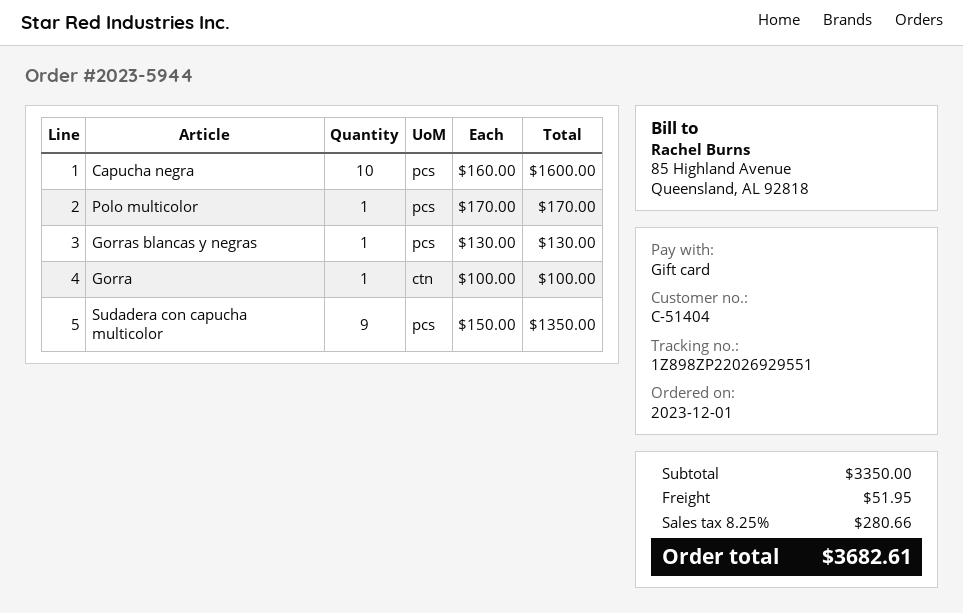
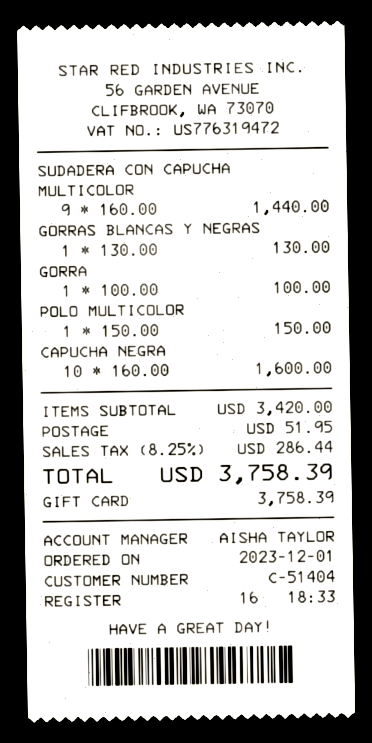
Polo multicolor: 1 x 170.00 = 170.00 -> 1 x 150.00 = 150.00
Sudadera con capucha multicolor: 9 x 150.00 = 1350.00 -> 9 x 160.00 = 1440.00
subtotal: 3350.00 -> 3420.00
tax: 8.25% = 280.66 -> 8.25% = 286.44
total: 3682.61 -> 3758.39

